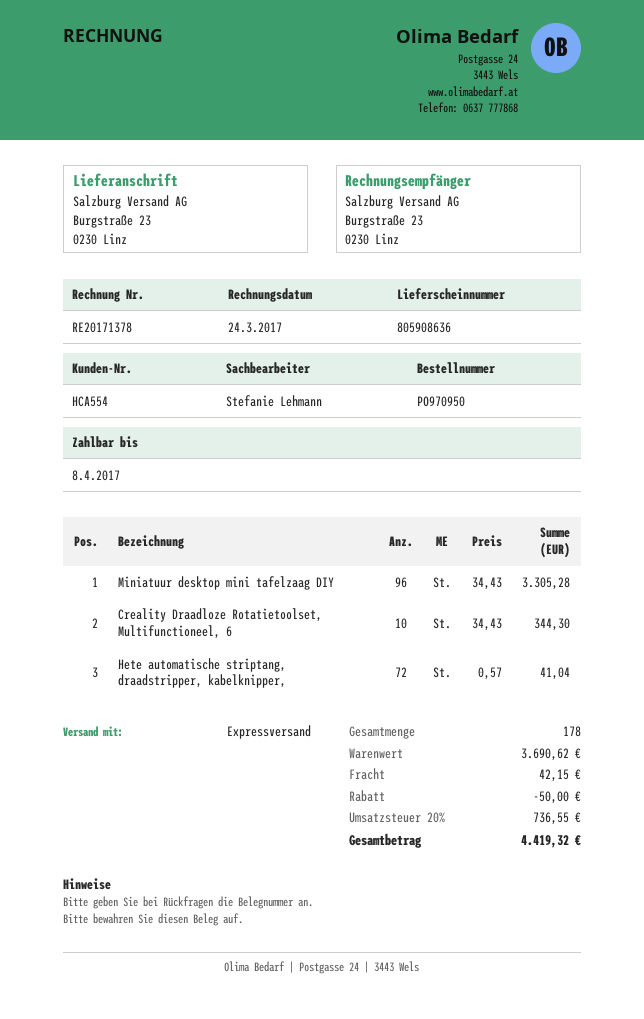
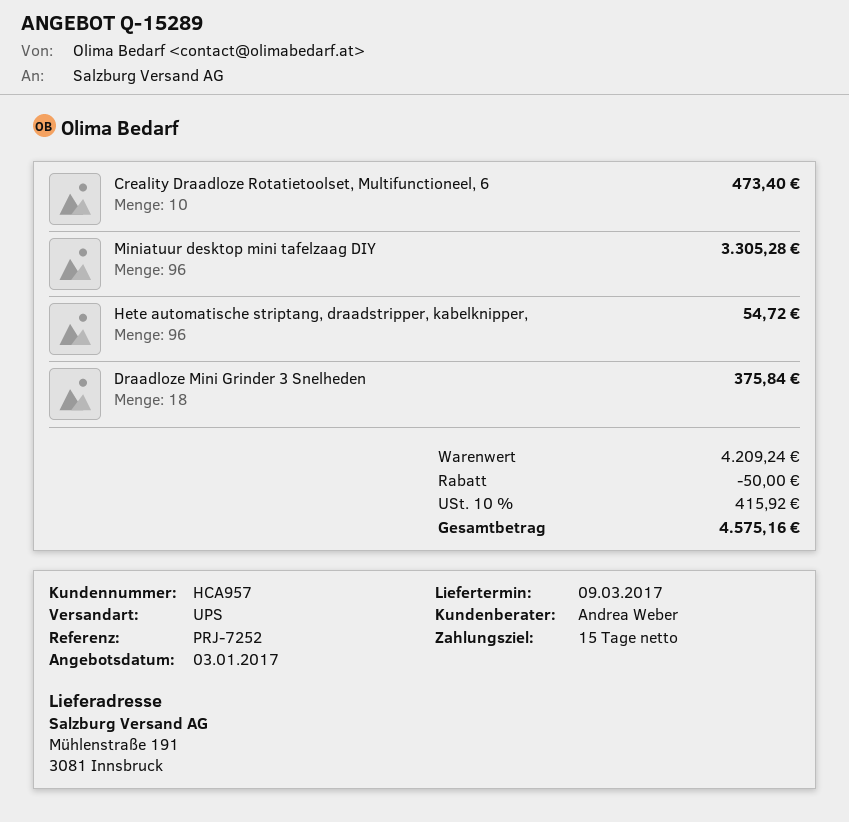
customer number: HCA554 -> HCA957
sales rep: Stefanie Lehmann -> Andrea Weber
shipping method: express -> UPS
ship to: Burgstraße 23, 0230 Linz -> Mühlenstraße 191, 3081 Innsbruck
Creality Draadloze Rotatietoolset, Multifunctioneel, 6: 10 for 344.30 -> 10 for 473.40
Hete automatische striptang, draadstripper, kabelknipper,: 72 for 41.04 -> 96 for 54.72
Draadloze Mini Grinder 3 Snelheden: none -> 18 for 375.84
subtotal: 3690.62 -> 4209.24
shipping: 42.15 -> none
tax: 20% = 736.55 -> 10% = 415.92
total: 4419.32 -> 4575.16

